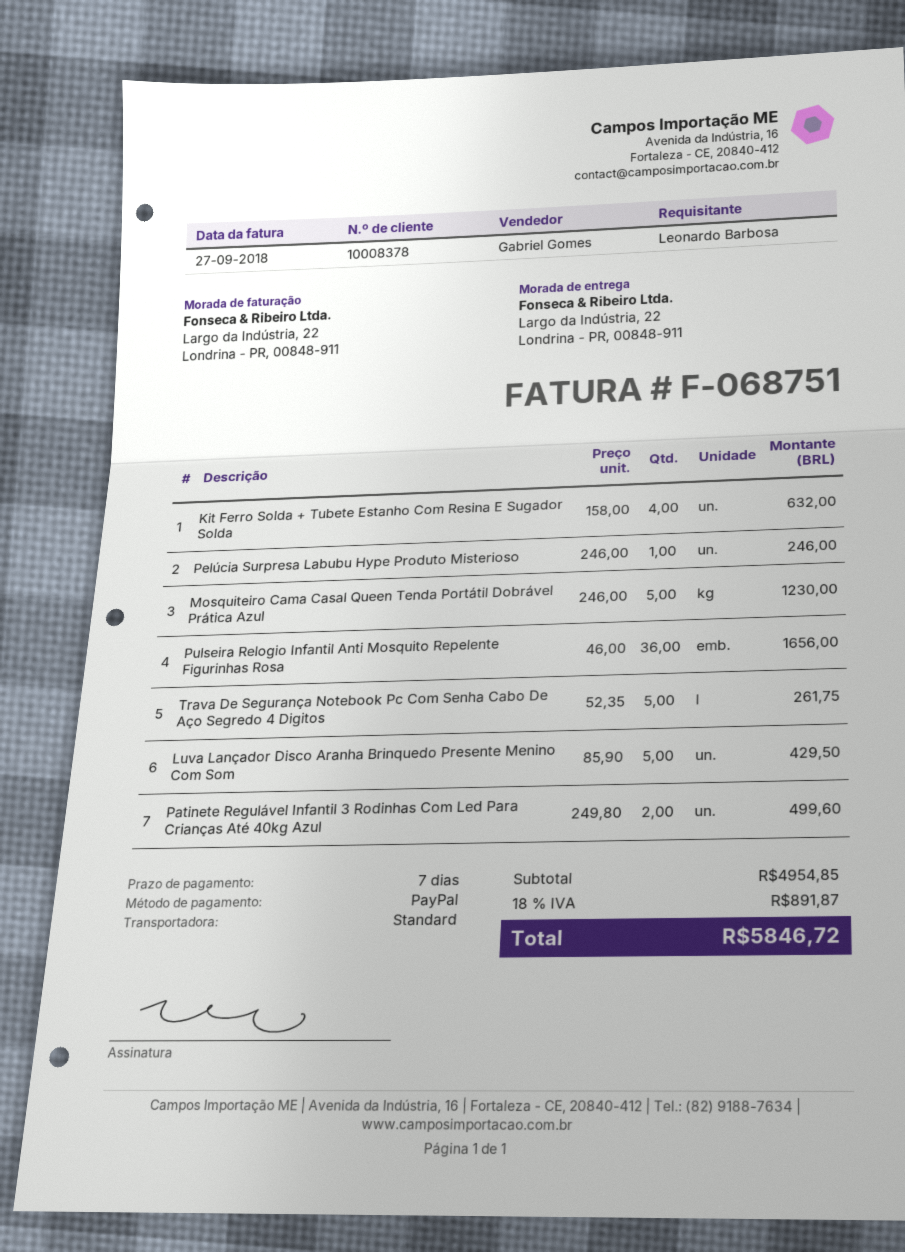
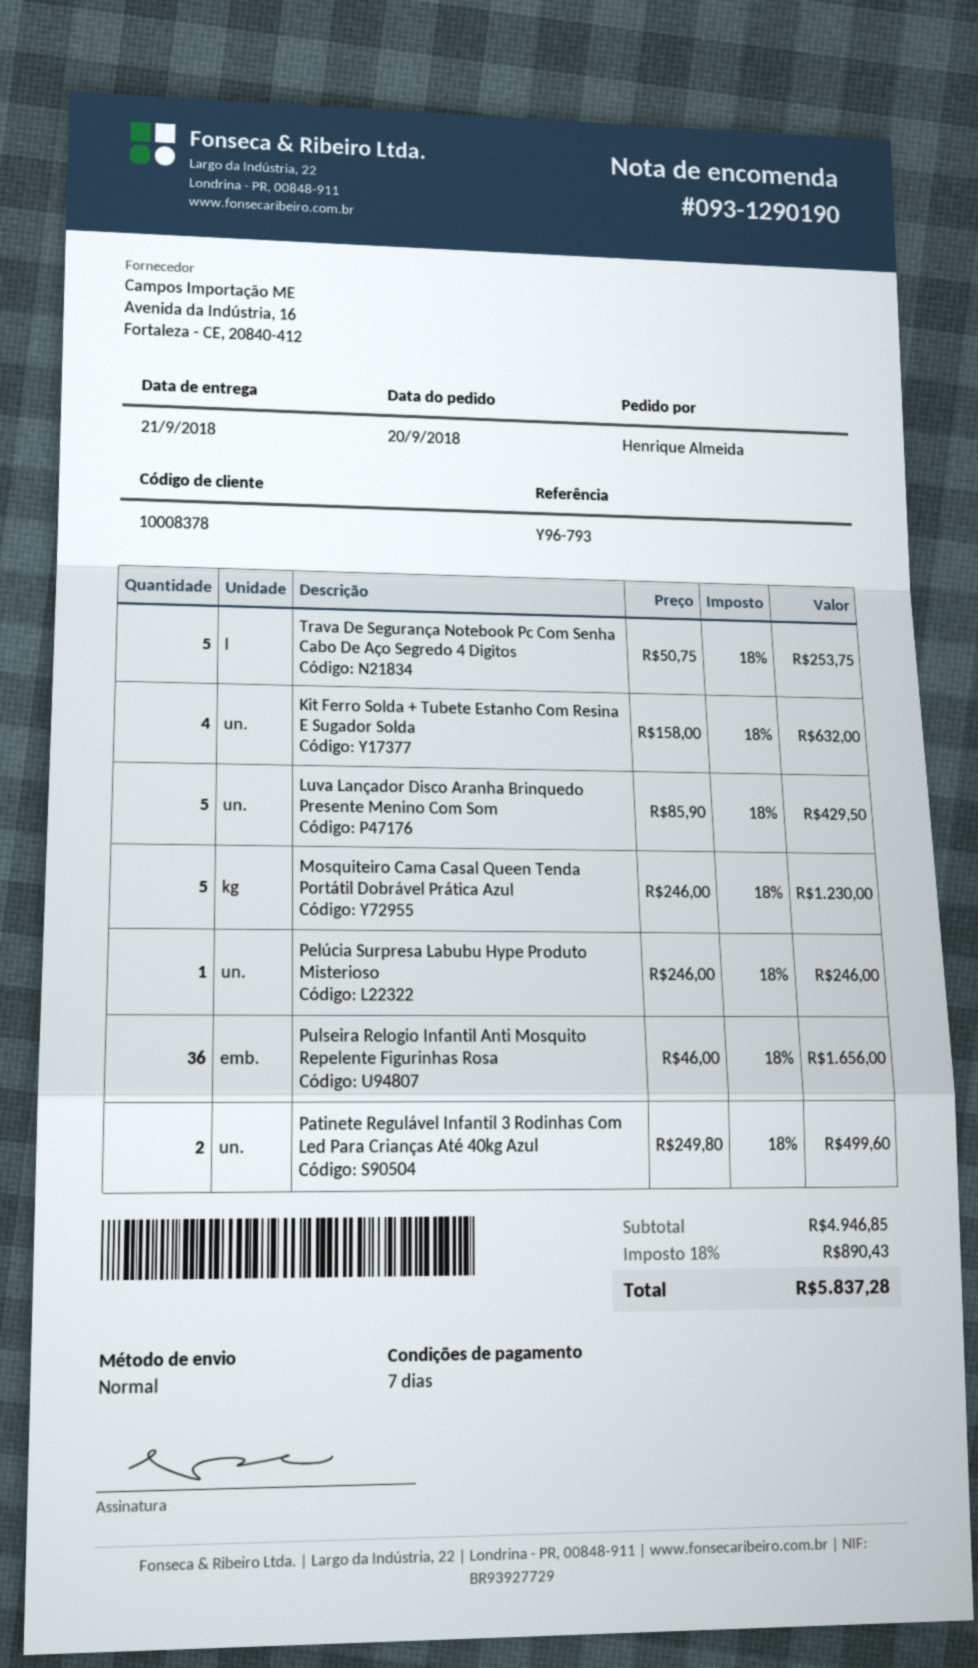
ordered by: Leonardo Barbosa -> Henrique Almeida
Trava De Segurança Notebook Pc Com Senha Cabo De Aço Segredo 4 Digitos: 5 x 52.35 = 261.75 -> 5 x 50.75 = 253.75
subtotal: 4954.85 -> 4946.85
tax: 18% = 891.87 -> 18% = 890.43
total: 5846.72 -> 5837.28

